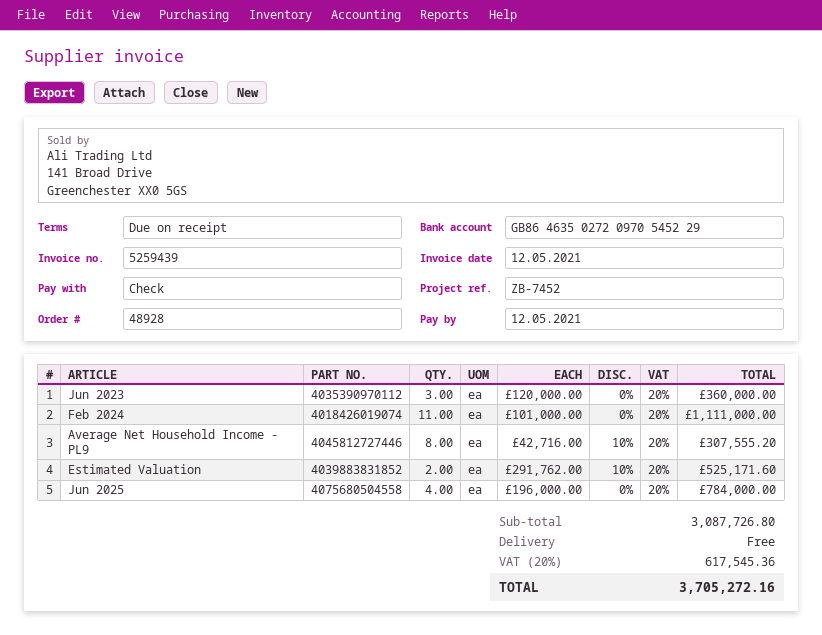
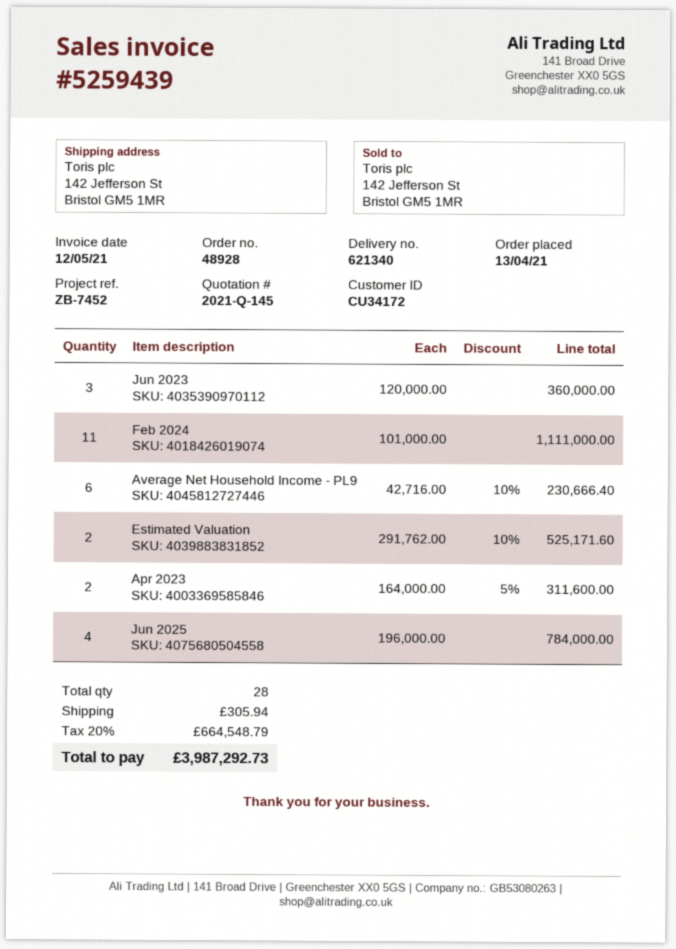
Average Net Household Income - PL9: 8 x 42716.00 - 10% = 307555.20 -> 6 x 42716.00 - 10% = 230666.40
Apr 2023: none -> 2 x 164000.00 - 5% = 311600.00
shipping: 0.00 -> 305.94
tax: 20% = 617545.36 -> 20% = 664548.79
total: 3705272.16 -> 3987292.73

